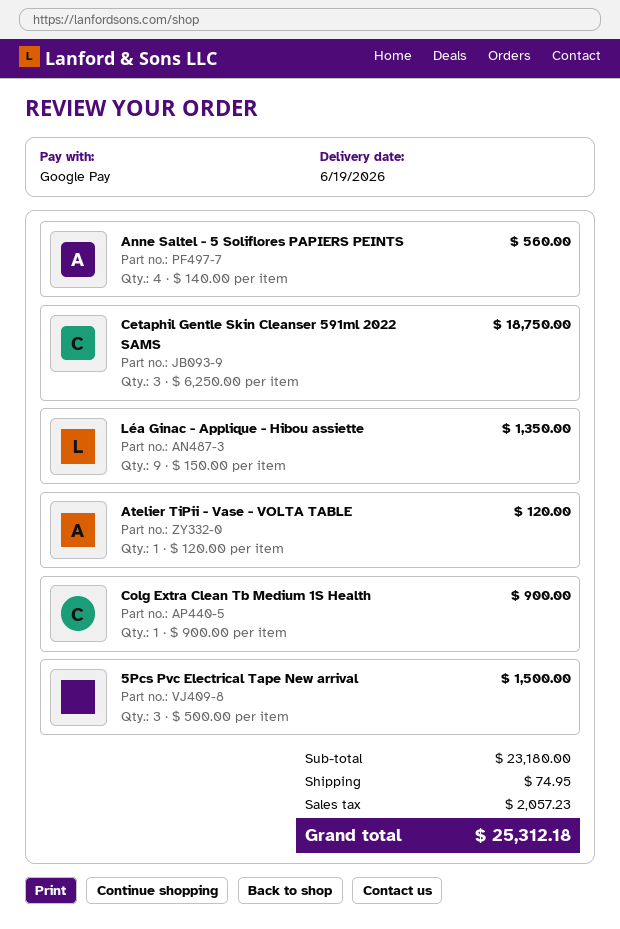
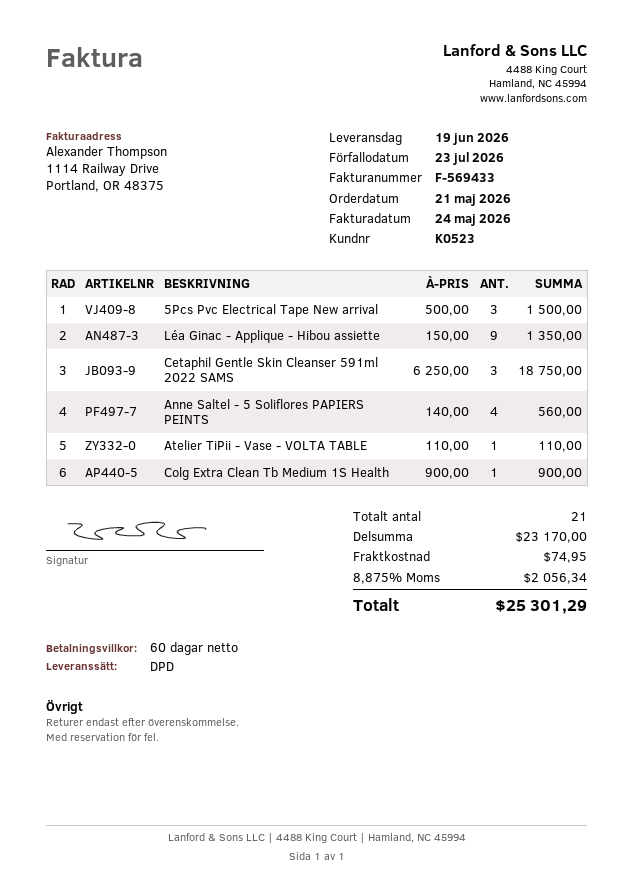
Atelier TiPii - Vase - VOLTA TABLE: 1 x 120.00 = 120.00 -> 1 x 110.00 = 110.00
subtotal: 23180.00 -> 23170.00
tax: 2057.23 -> 2056.34
total: 25312.18 -> 25301.29

